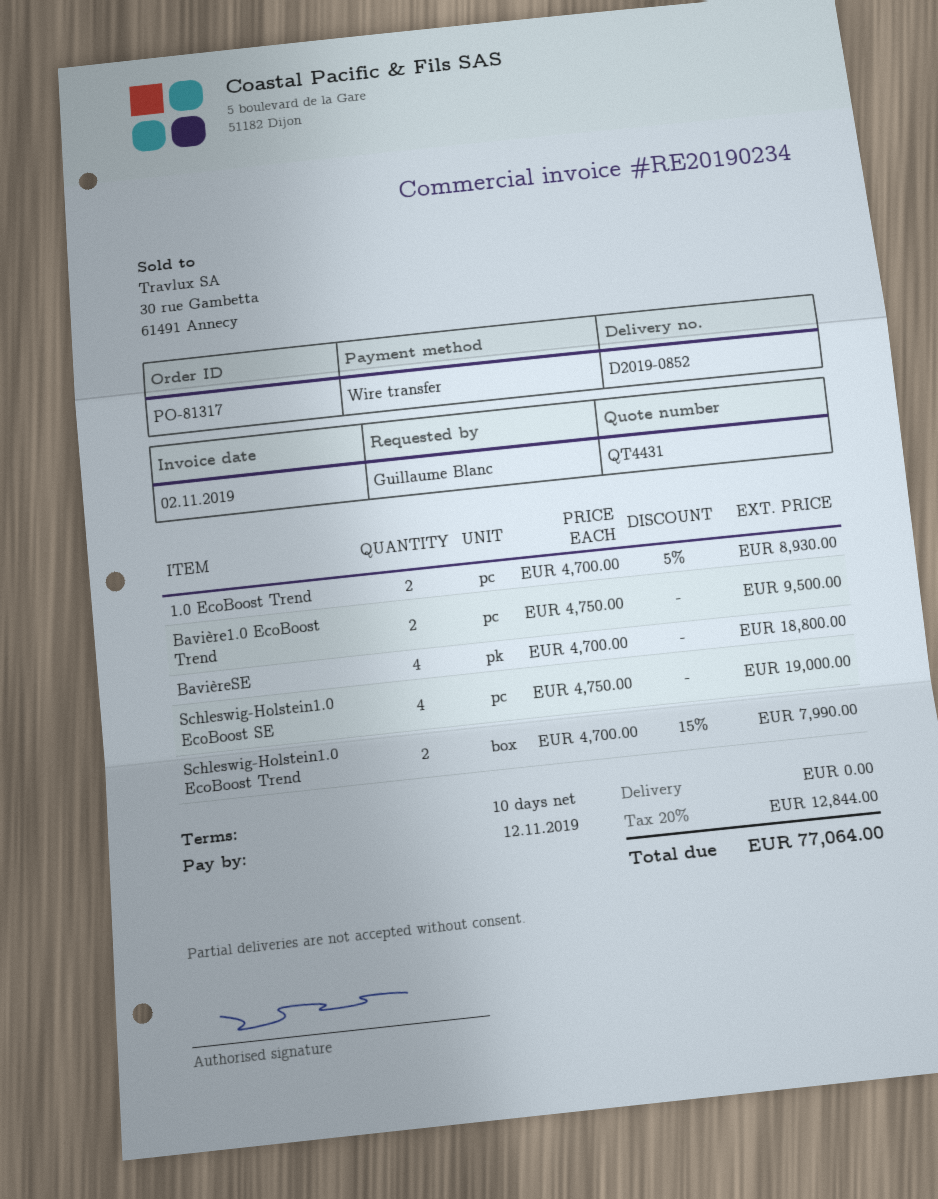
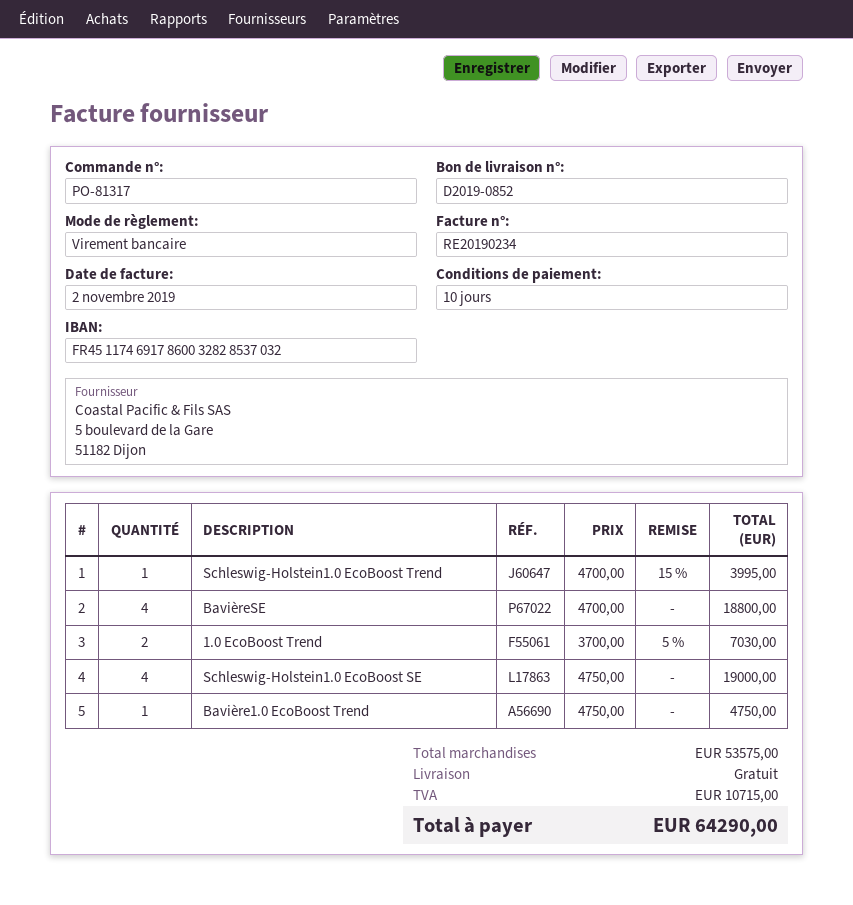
1.0 EcoBoost Trend: 2 x 4700.00 - 5% = 8930.00 -> 2 x 3700.00 - 5% = 7030.00
Bavière1.0 EcoBoost Trend: 2 x 4750.00 = 9500.00 -> 1 x 4750.00 = 4750.00
Schleswig-Holstein1.0 EcoBoost Trend: 2 x 4700.00 - 15% = 7990.00 -> 1 x 4700.00 - 15% = 3995.00
tax: 12844.00 -> 10715.00
total: 77064.00 -> 64290.00

